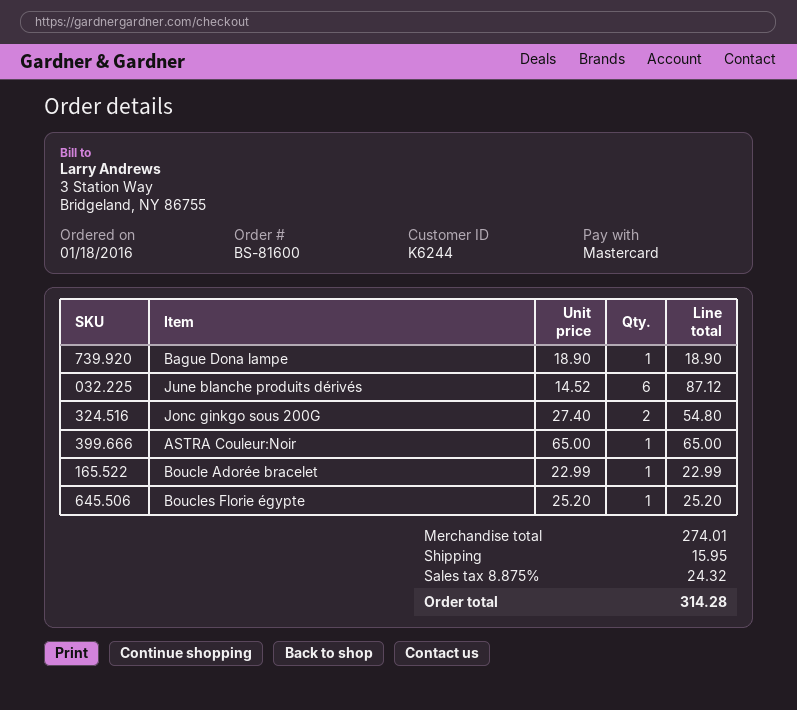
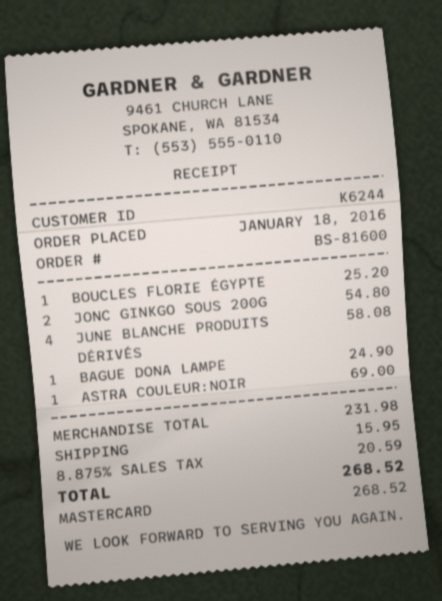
Bague Dona lampe: 1 for 18.90 -> 1 for 24.90
June blanche produits dérivés: 6 for 87.12 -> 4 for 58.08
ASTRA Couleur:Noir: 1 for 65.00 -> 1 for 69.00
Boucle Adorée bracelet: 1 for 22.99 -> none
subtotal: 274.01 -> 231.98
tax: 8.875% = 24.32 -> 8.875% = 20.59
total: 314.28 -> 268.52

